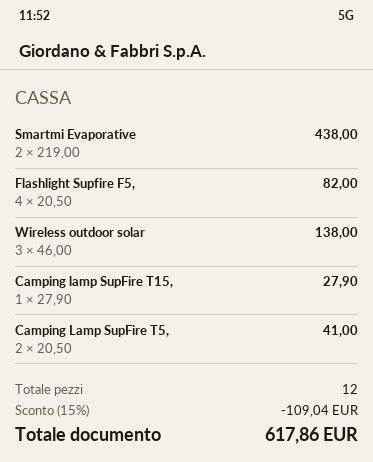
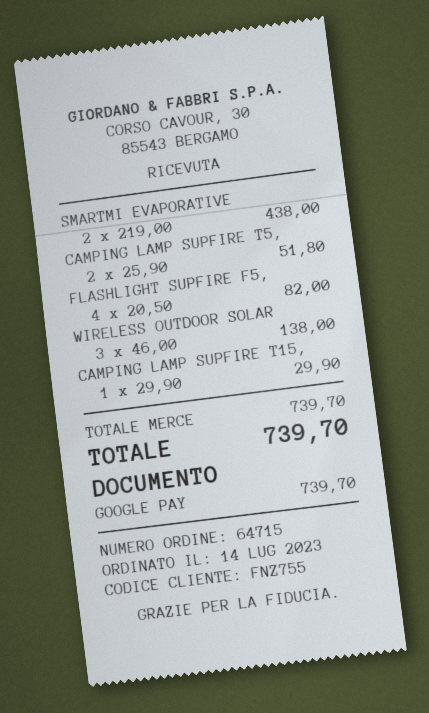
Camping lamp SupFire T15,: 1 x 27.90 = 27.90 -> 1 x 29.90 = 29.90
Camping Lamp SupFire T5,: 2 x 20.50 = 41.00 -> 2 x 25.90 = 51.80
discount: 15% = 109.04 -> none
total: 617.86 -> 739.70

